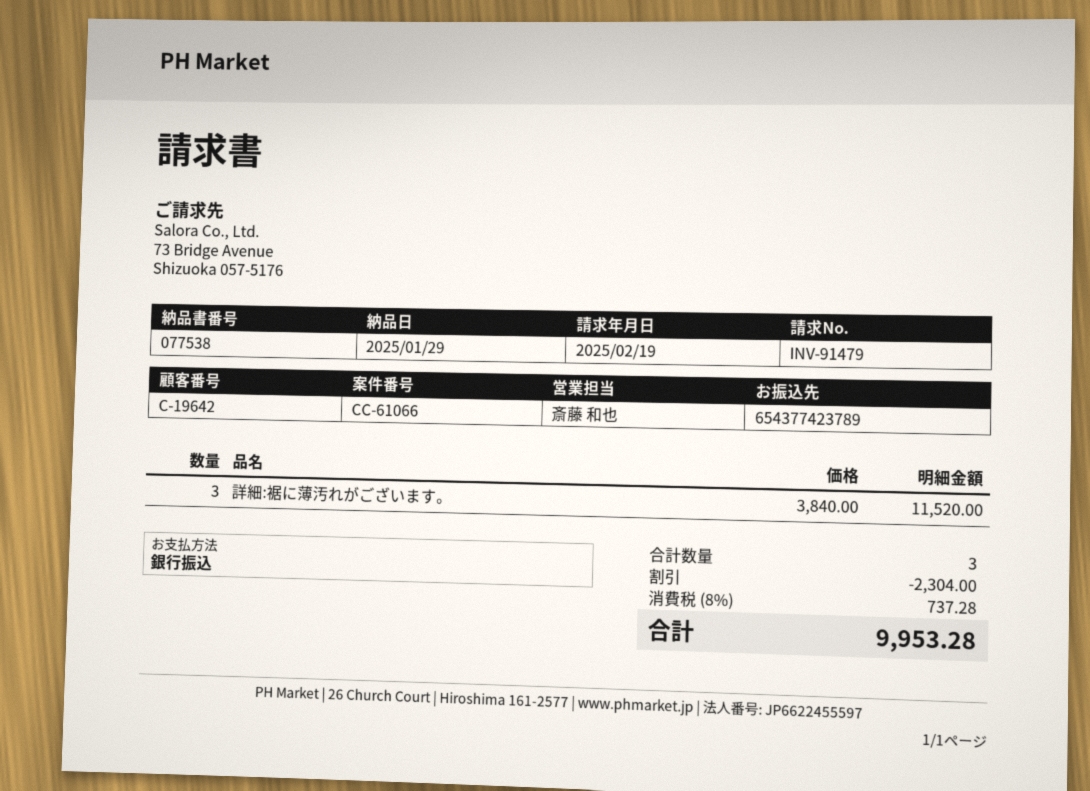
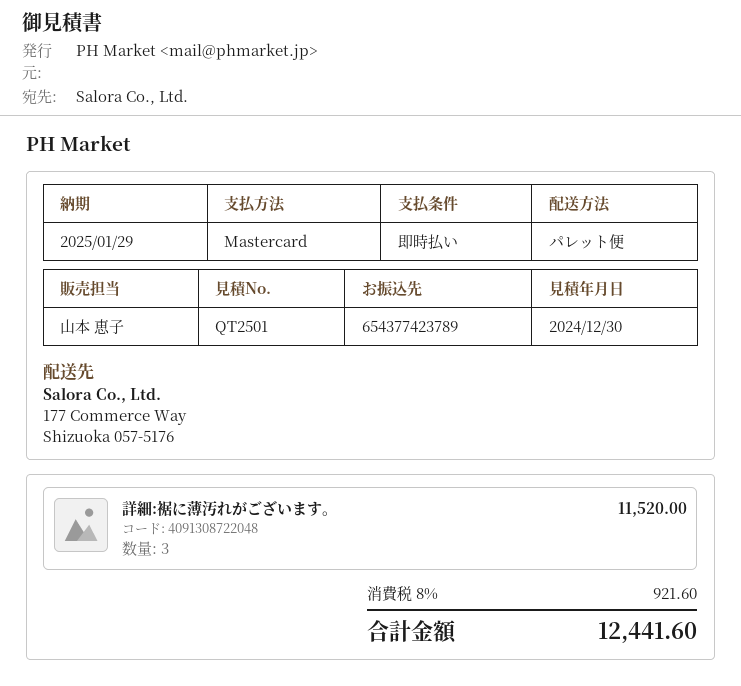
sales rep: 斎藤 和也 -> 山本 恵子
payment method: bank transfer -> Mastercard
discount: 2304.00 -> none
tax: 8% = 737.28 -> 8% = 921.60
total: 9953.28 -> 12441.60

